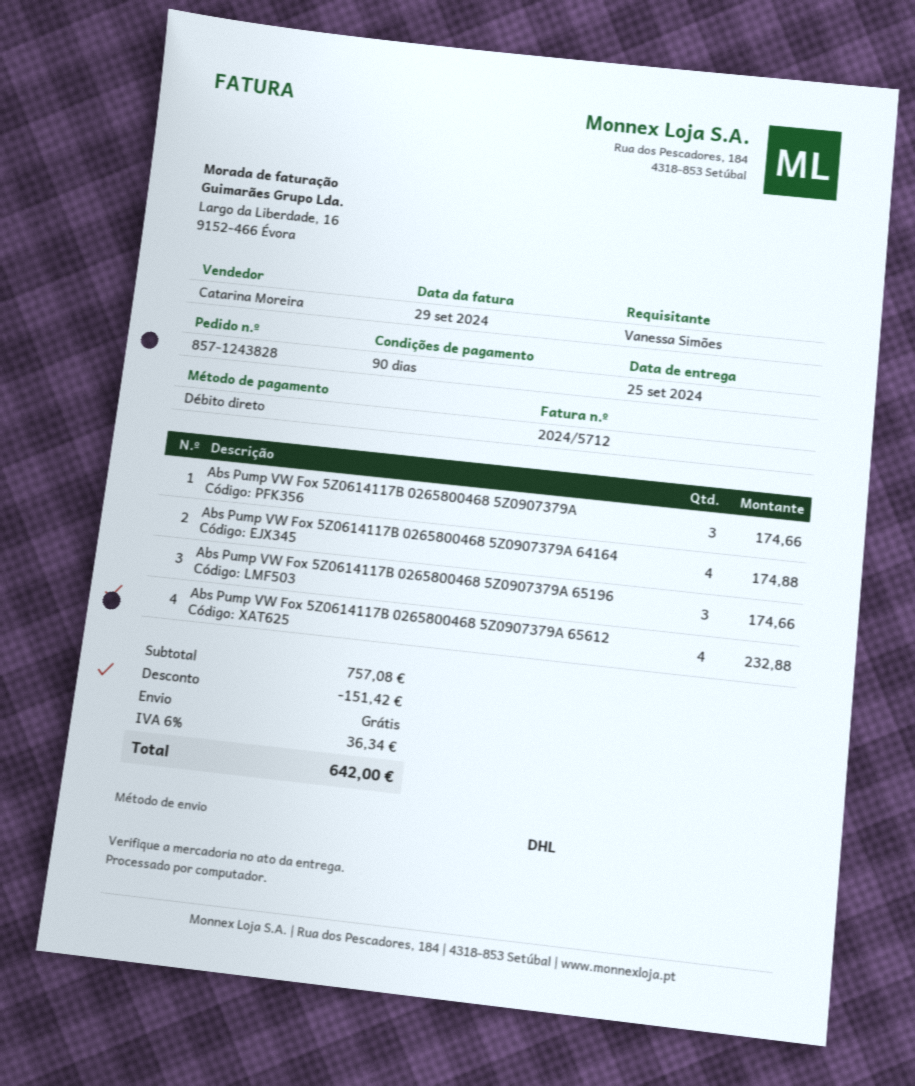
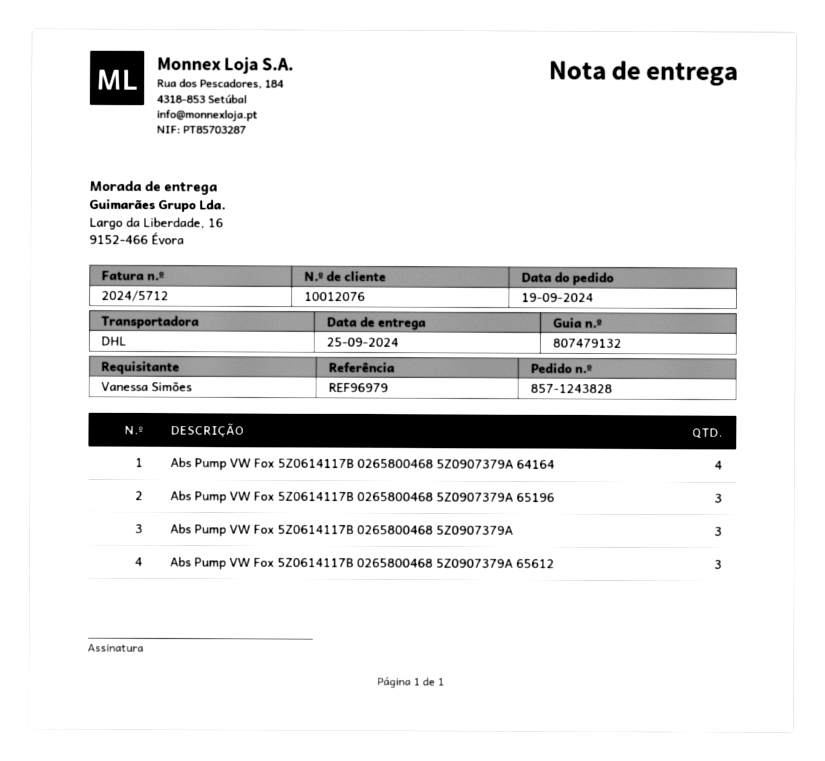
Abs Pump VW Fox 5Z0614117B 0265800468 5Z0907379A 65612: 4 -> 3

